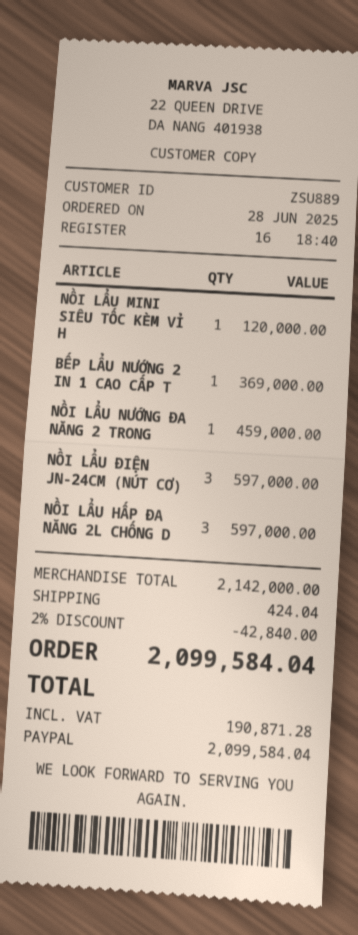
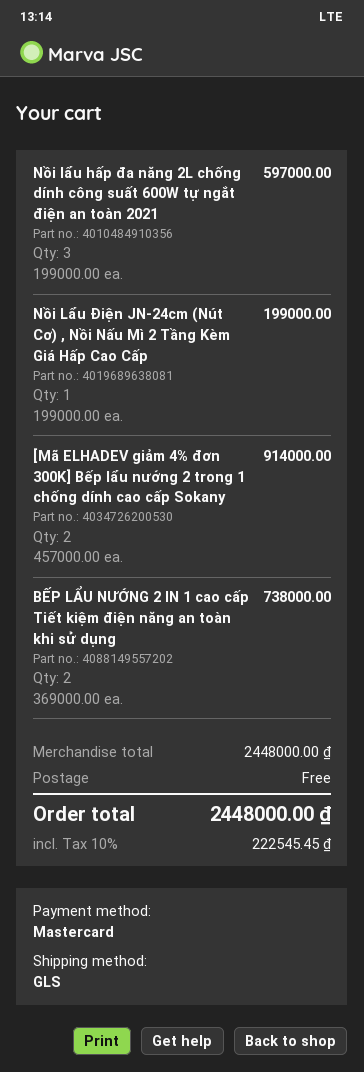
payment method: PayPal -> Mastercard
NỒI LẨU MINI SIÊU TỐC KÈM VỈ H: 1 for 120000.00 -> none
BẾP LẨU NƯỚNG 2 IN 1 CAO CẤP T: 1 for 369000.00 -> 2 for 738000.00
NỒI LẨU NƯỚNG ĐA NĂNG 2 TRONG: 1 for 459000.00 -> none
NỒI LẨU ĐIỆN JN-24CM (NÚT CƠ): 3 for 597000.00 -> 1 for 199000.00
[Mã ELHADEV giảm 4% đơn 300K] Bếp lẩu nướng 2 trong 1 chống dính cao cấp Sokany: none -> 2 for 914000.00
subtotal: 2142000.00 -> 2448000.00
discount: 2% = 42840.00 -> none
shipping: 424.04 -> 0.00
tax: 190871.28 -> 222545.45
total: 2099584.04 -> 2448000.00

